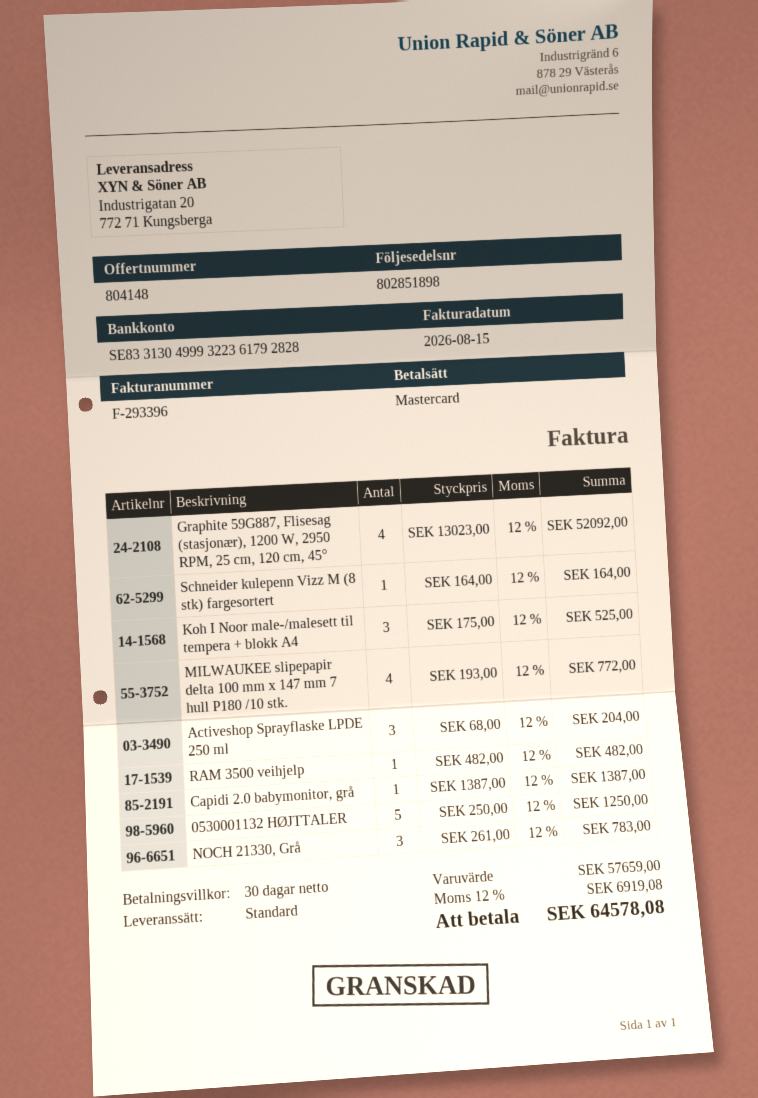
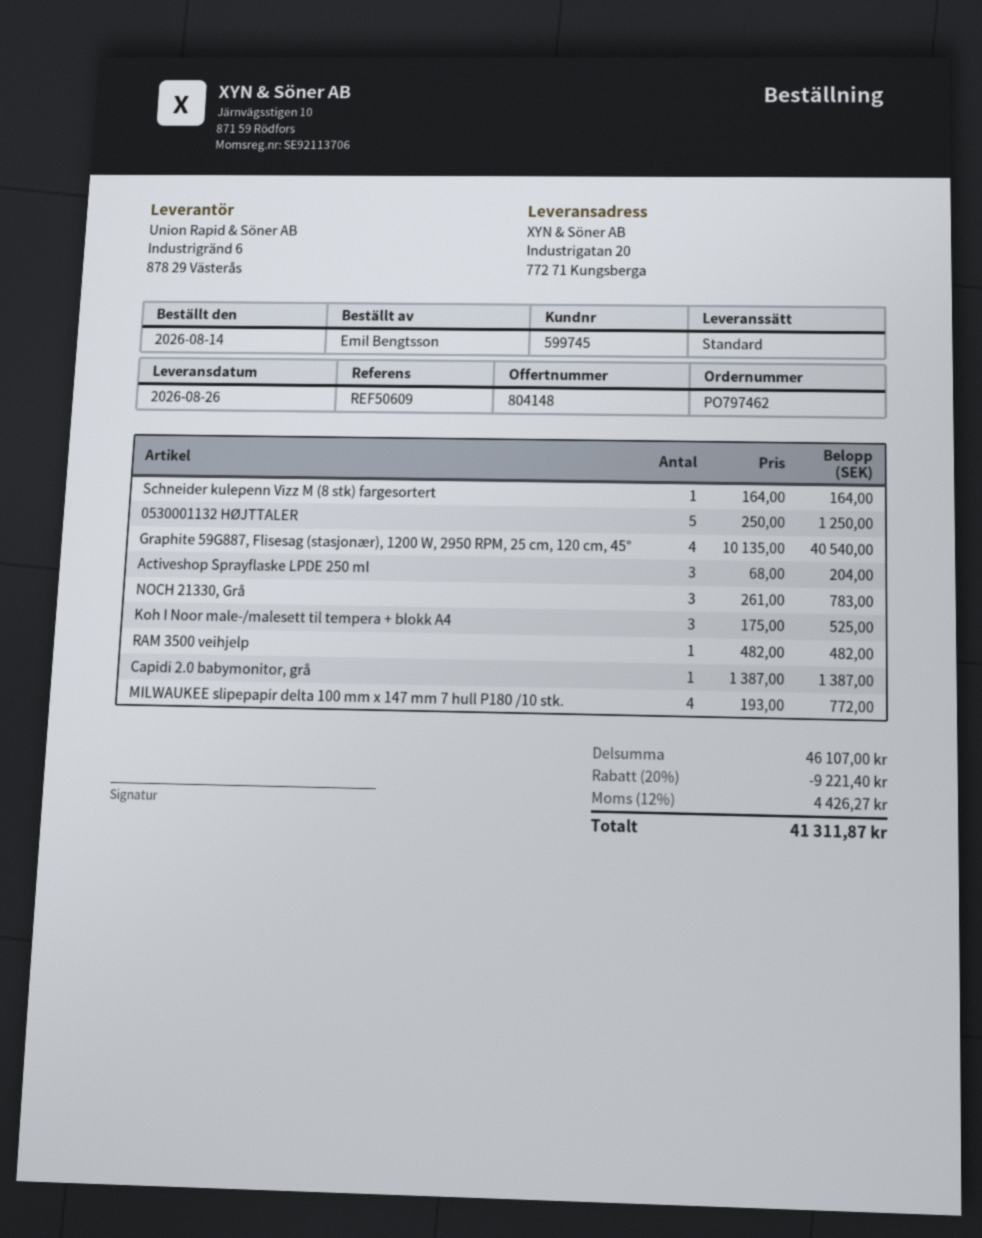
Graphite 59G887, Flisesag (stasjonær), 1200 W, 2950 RPM, 25 cm, 120 cm, 45°: 4 x 13023.00 = 52092.00 -> 4 x 10135.00 = 40540.00
subtotal: 57659.00 -> 46107.00
discount: none -> 20% = 9221.40
tax: 12% = 6919.08 -> 12% = 4426.27
total: 64578.08 -> 41311.87

